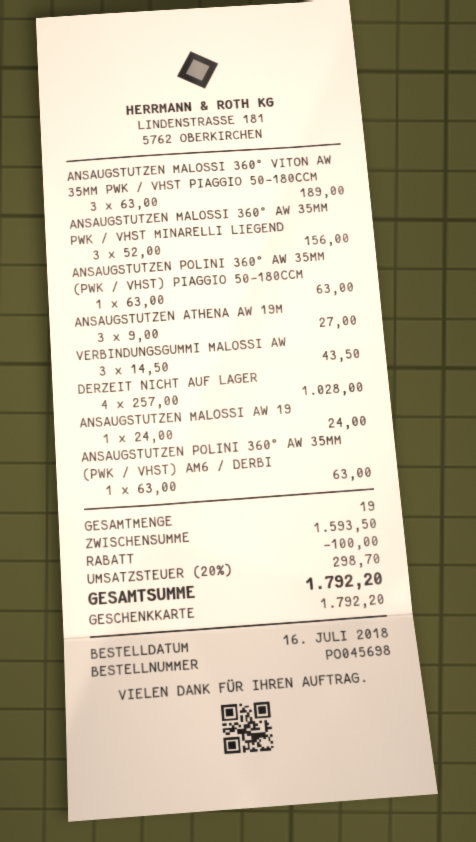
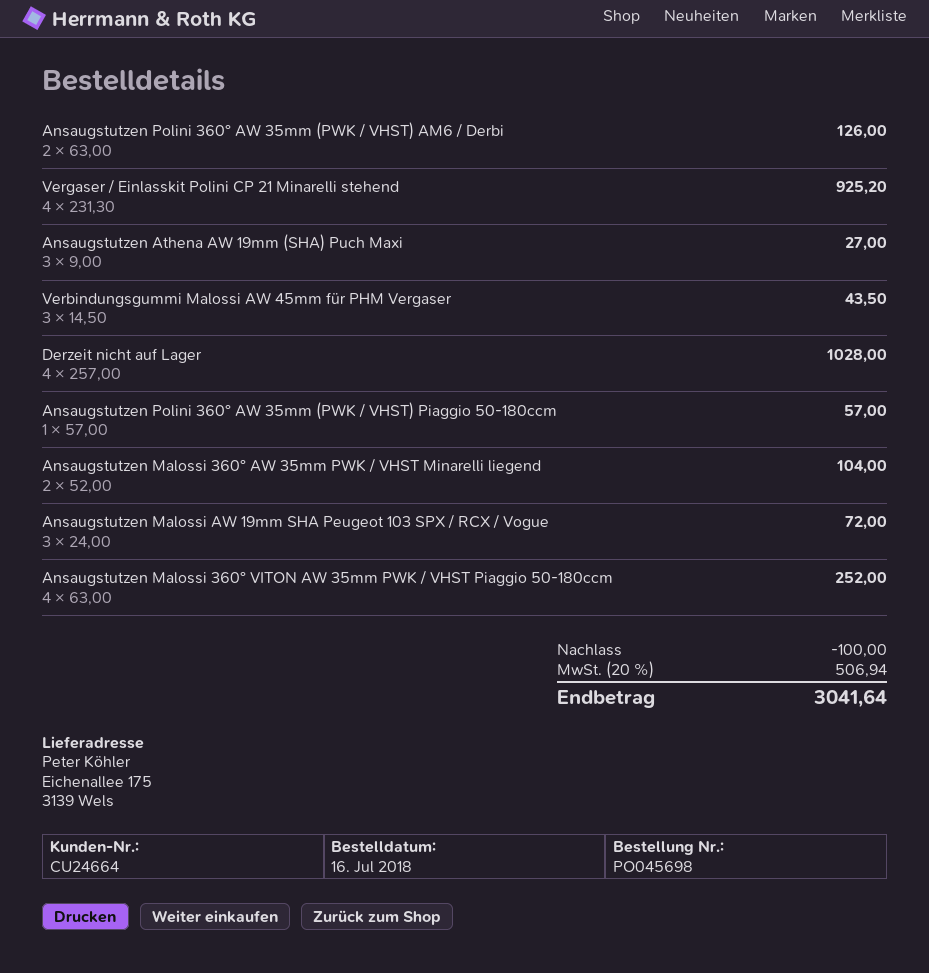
ANSAUGSTUTZEN MALOSSI 360° VITON AW 35MM PWK / VHST PIAGGIO 50-180CCM: 3 x 63.00 = 189.00 -> 4 x 63.00 = 252.00
ANSAUGSTUTZEN MALOSSI 360° AW 35MM PWK / VHST MINARELLI LIEGEND: 3 x 52.00 = 156.00 -> 2 x 52.00 = 104.00
ANSAUGSTUTZEN POLINI 360° AW 35MM (PWK / VHST) PIAGGIO 50-180CCM: 1 x 63.00 = 63.00 -> 1 x 57.00 = 57.00
ANSAUGSTUTZEN MALOSSI AW 19: 1 x 24.00 = 24.00 -> 3 x 24.00 = 72.00
ANSAUGSTUTZEN POLINI 360° AW 35MM (PWK / VHST) AM6 / DERBI: 1 x 63.00 = 63.00 -> 2 x 63.00 = 126.00
Vergaser / Einlasskit Polini CP 21 Minarelli stehend: none -> 4 x 231.30 = 925.20
tax: 20% = 298.70 -> 20% = 506.94
total: 1792.20 -> 3041.64

